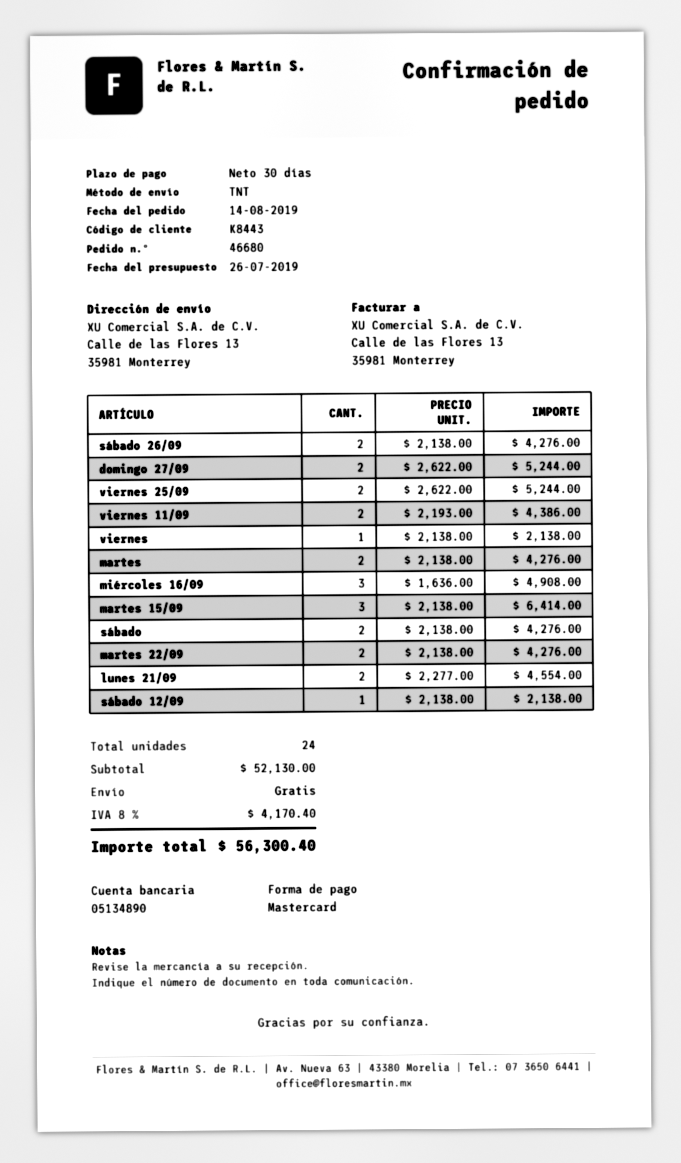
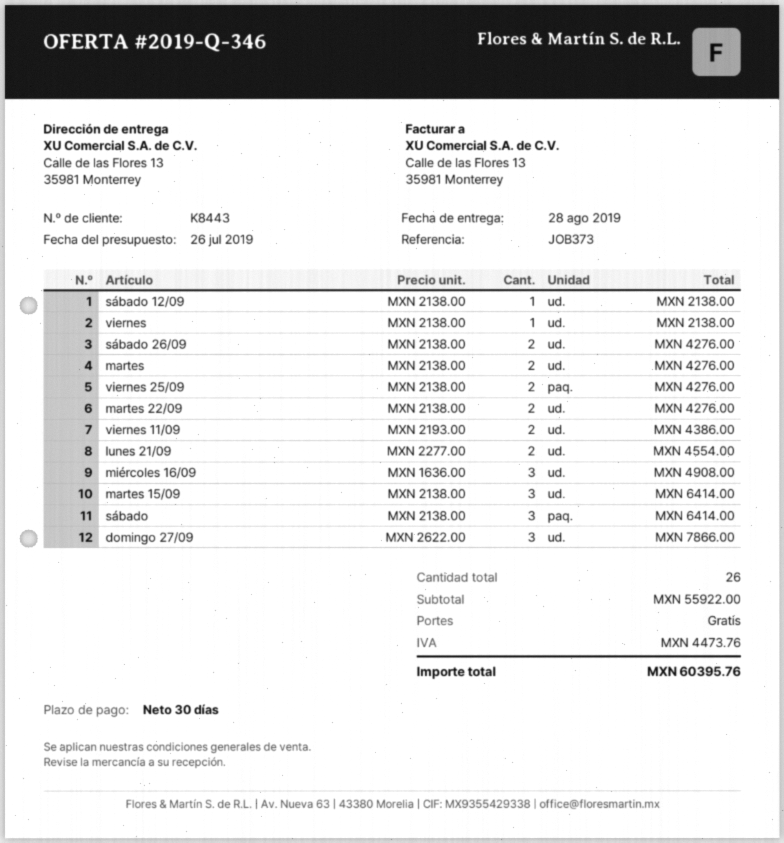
domingo 27/09: 2 x 2622.00 = 5244.00 -> 3 x 2622.00 = 7866.00
viernes 25/09: 2 x 2622.00 = 5244.00 -> 2 x 2138.00 = 4276.00
sábado: 2 x 2138.00 = 4276.00 -> 3 x 2138.00 = 6414.00
total quantity: 24 -> 26
subtotal: 52130.00 -> 55922.00
tax: 4170.40 -> 4473.76
total: 56300.40 -> 60395.76

